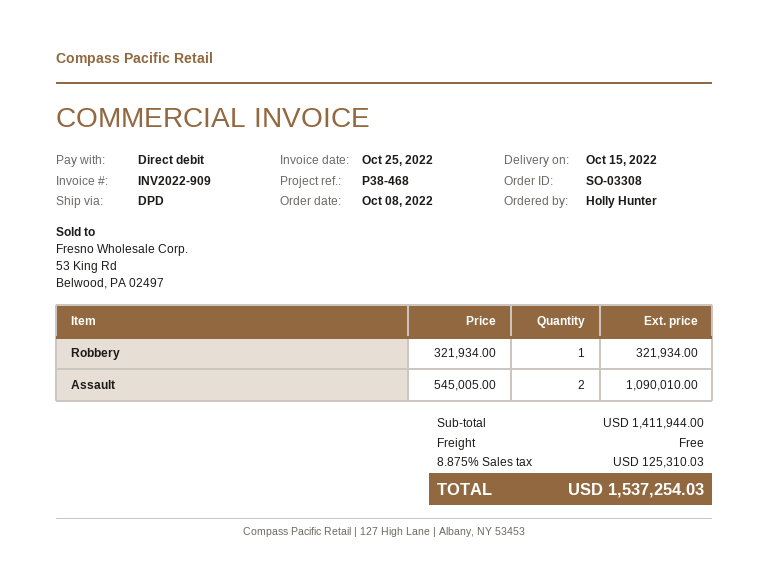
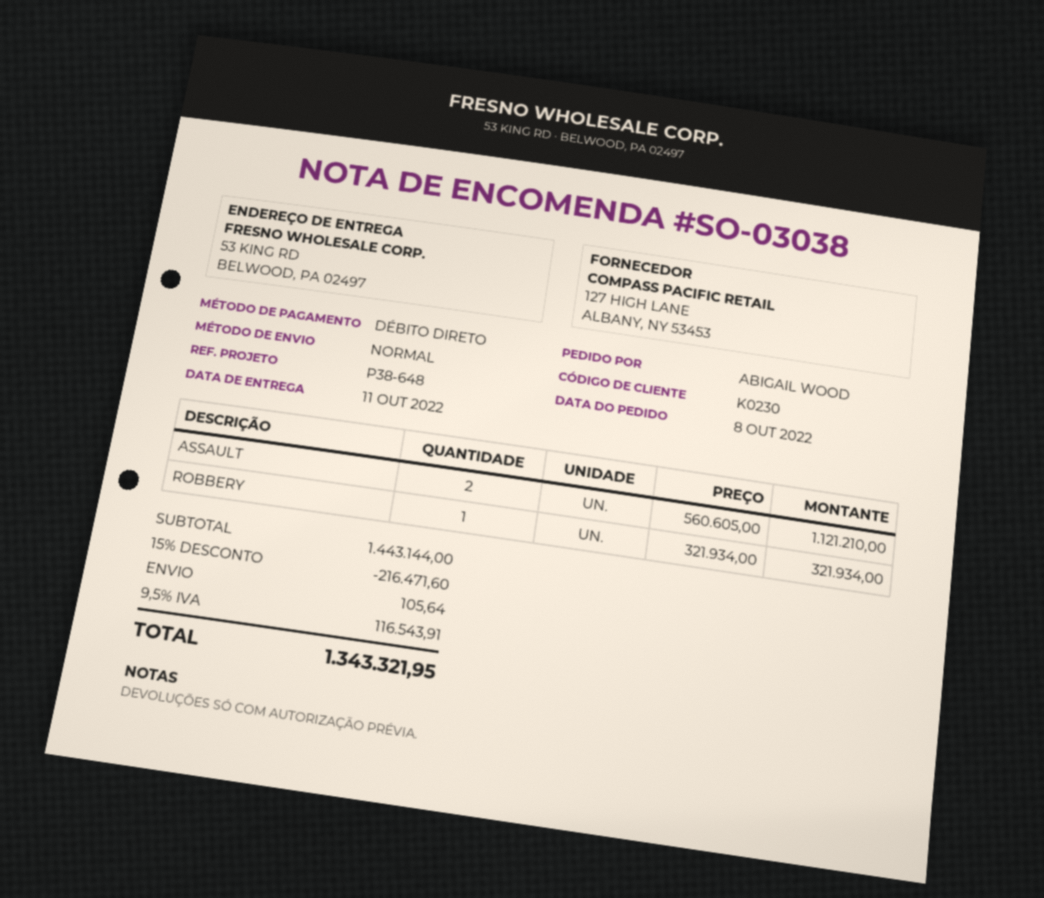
order number: SO-03308 -> SO-03038
delivery date: 2022-10-15 -> 2022-10-11
reference: P38-468 -> P38-648
ordered by: Holly Hunter -> ABIGAIL WOOD
shipping method: DPD -> standard
Assault: 2 x 545005.00 = 1090010.00 -> 2 x 560605.00 = 1121210.00
subtotal: 1411944.00 -> 1443144.00
discount: none -> 15% = 216471.60
shipping: 0.00 -> 105.64
tax: 8.875% = 125310.03 -> 9.5% = 116543.91
total: 1537254.03 -> 1343321.95

